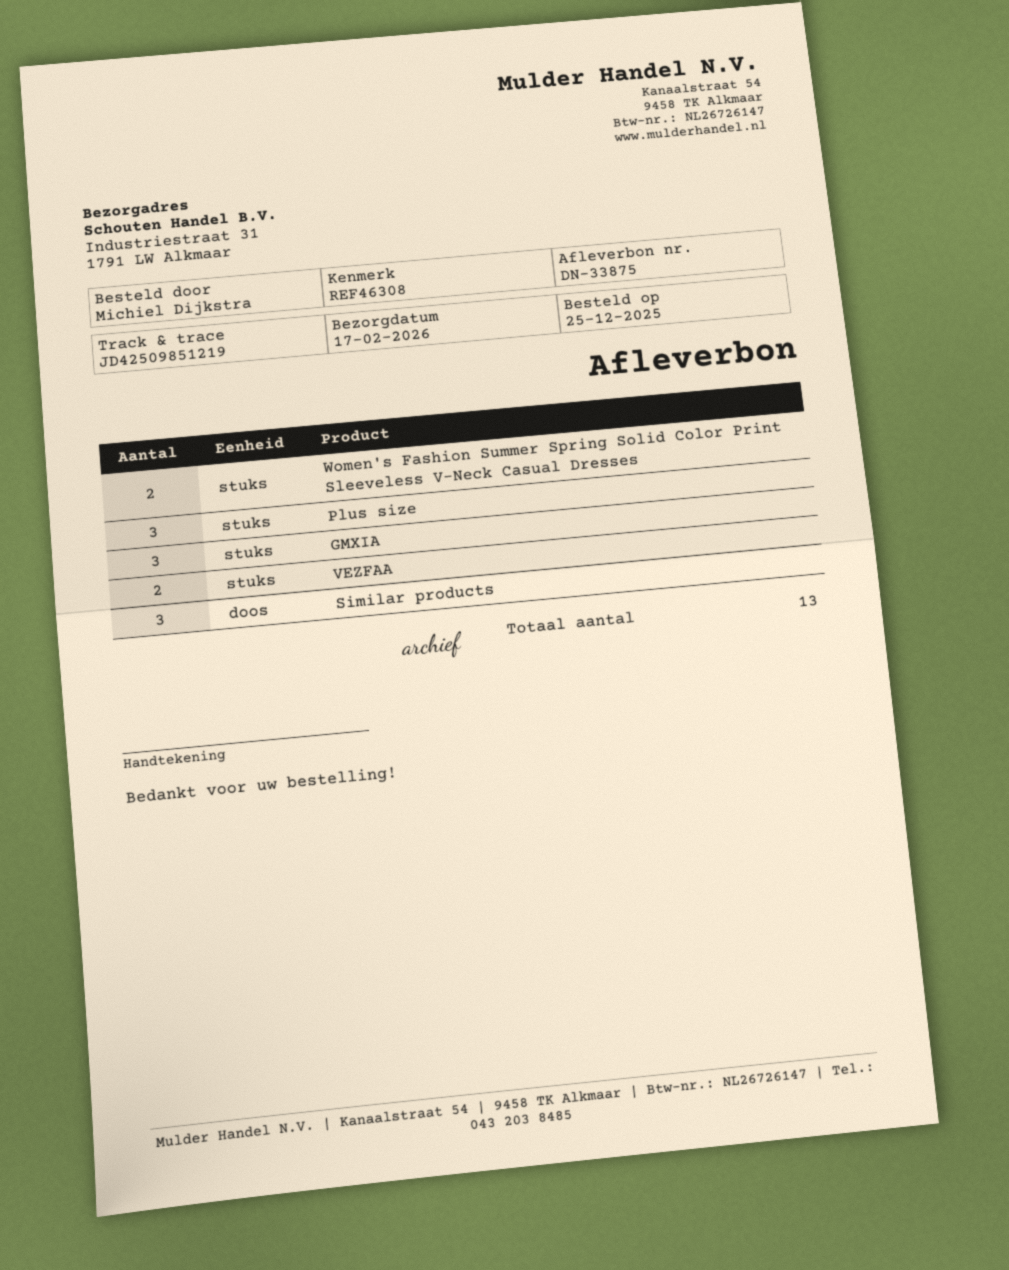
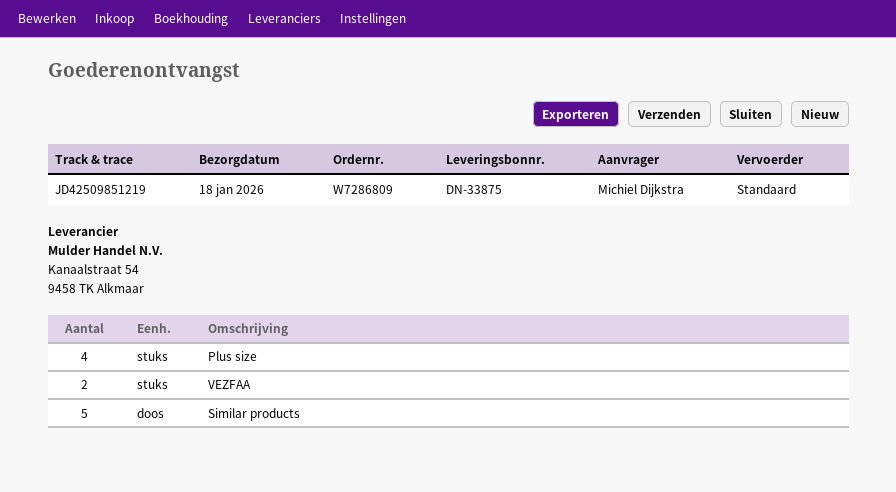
delivery date: 2026-02-17 -> 2026-01-18
Women's Fashion Summer Spring Solid Color Print Sleeveless V-Neck Casual Dresses: 2 -> none
Plus size: 3 -> 4
GMXIA: 3 -> none
Similar products: 3 -> 5

